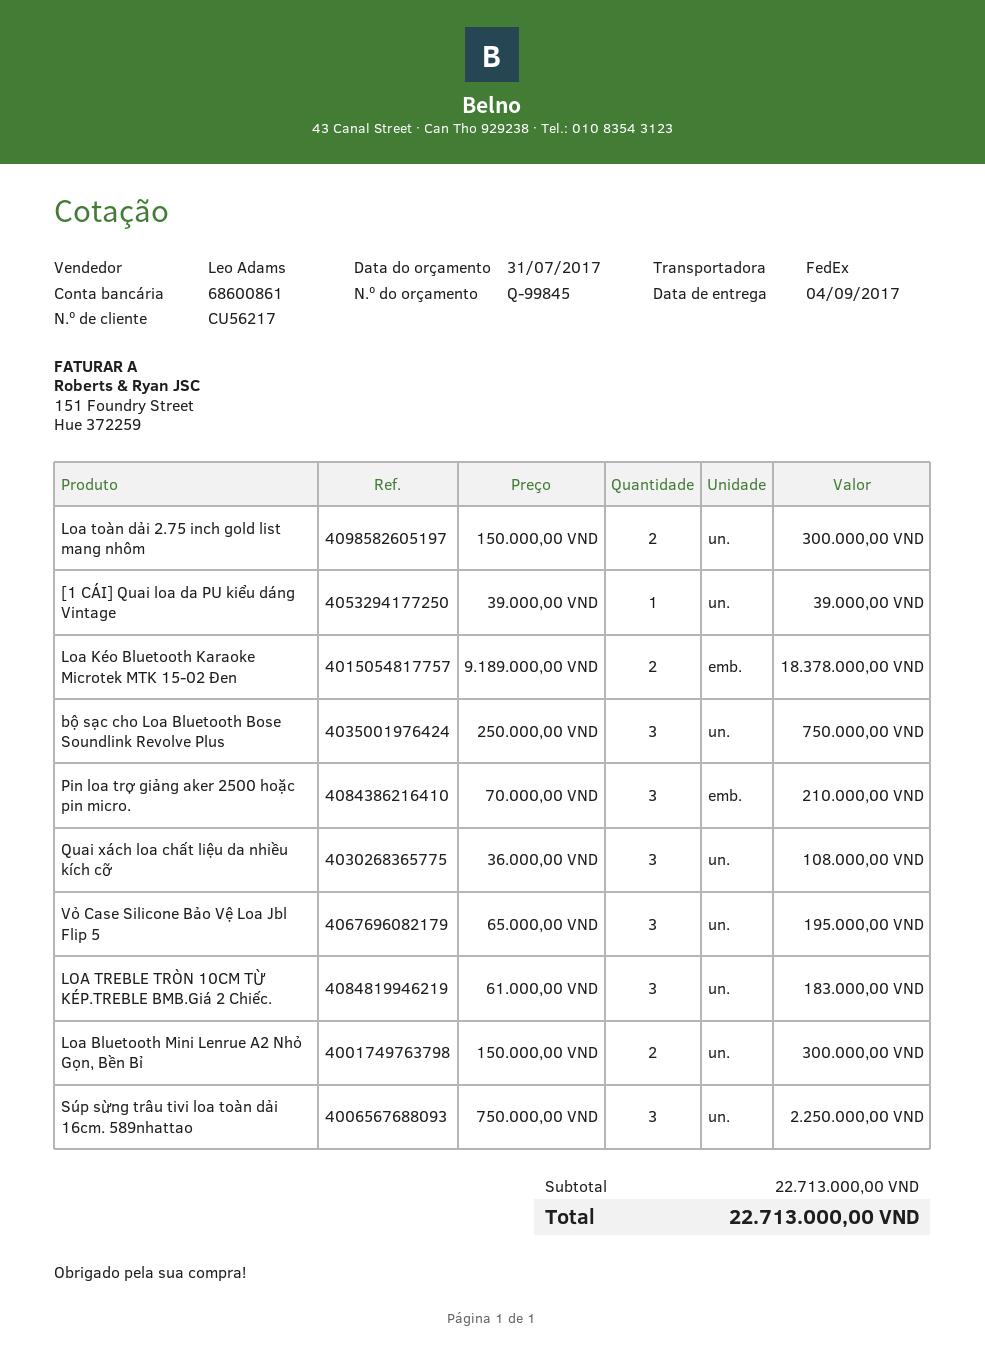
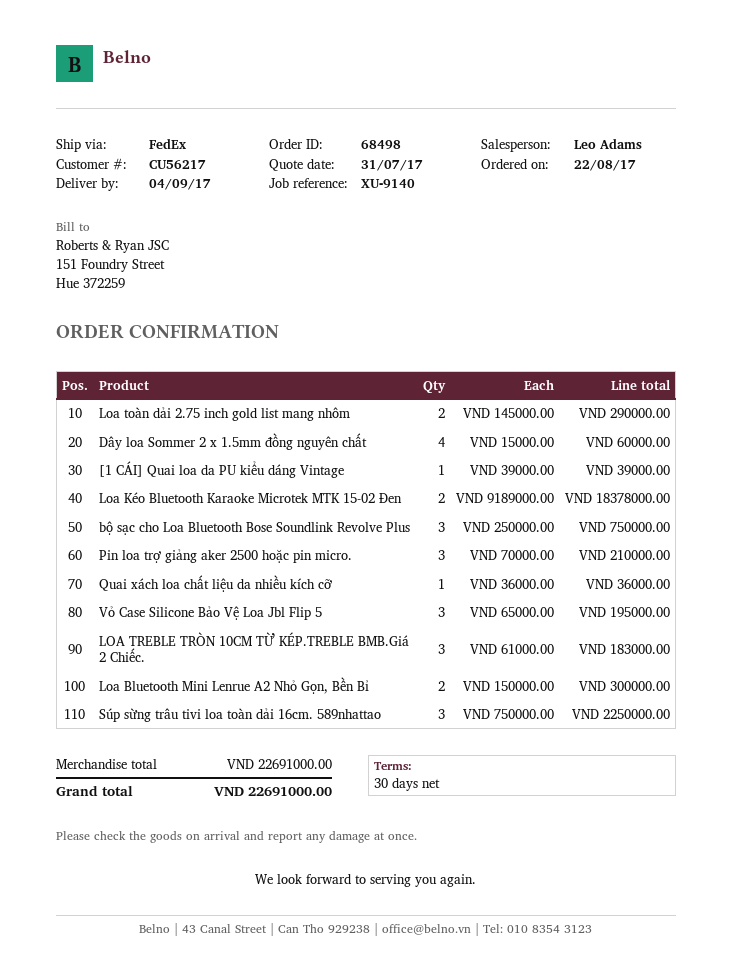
Loa toàn dải 2.75 inch gold list mang nhôm: 2 x 150000.00 = 300000.00 -> 2 x 145000.00 = 290000.00
Quai xách loa chất liệu da nhiều kích cỡ: 3 x 36000.00 = 108000.00 -> 1 x 36000.00 = 36000.00
Dây loa Sommer 2 x 1.5mm đồng nguyên chất: none -> 4 x 15000.00 = 60000.00
subtotal: 22713000.00 -> 22691000.00
total: 22713000.00 -> 22691000.00

